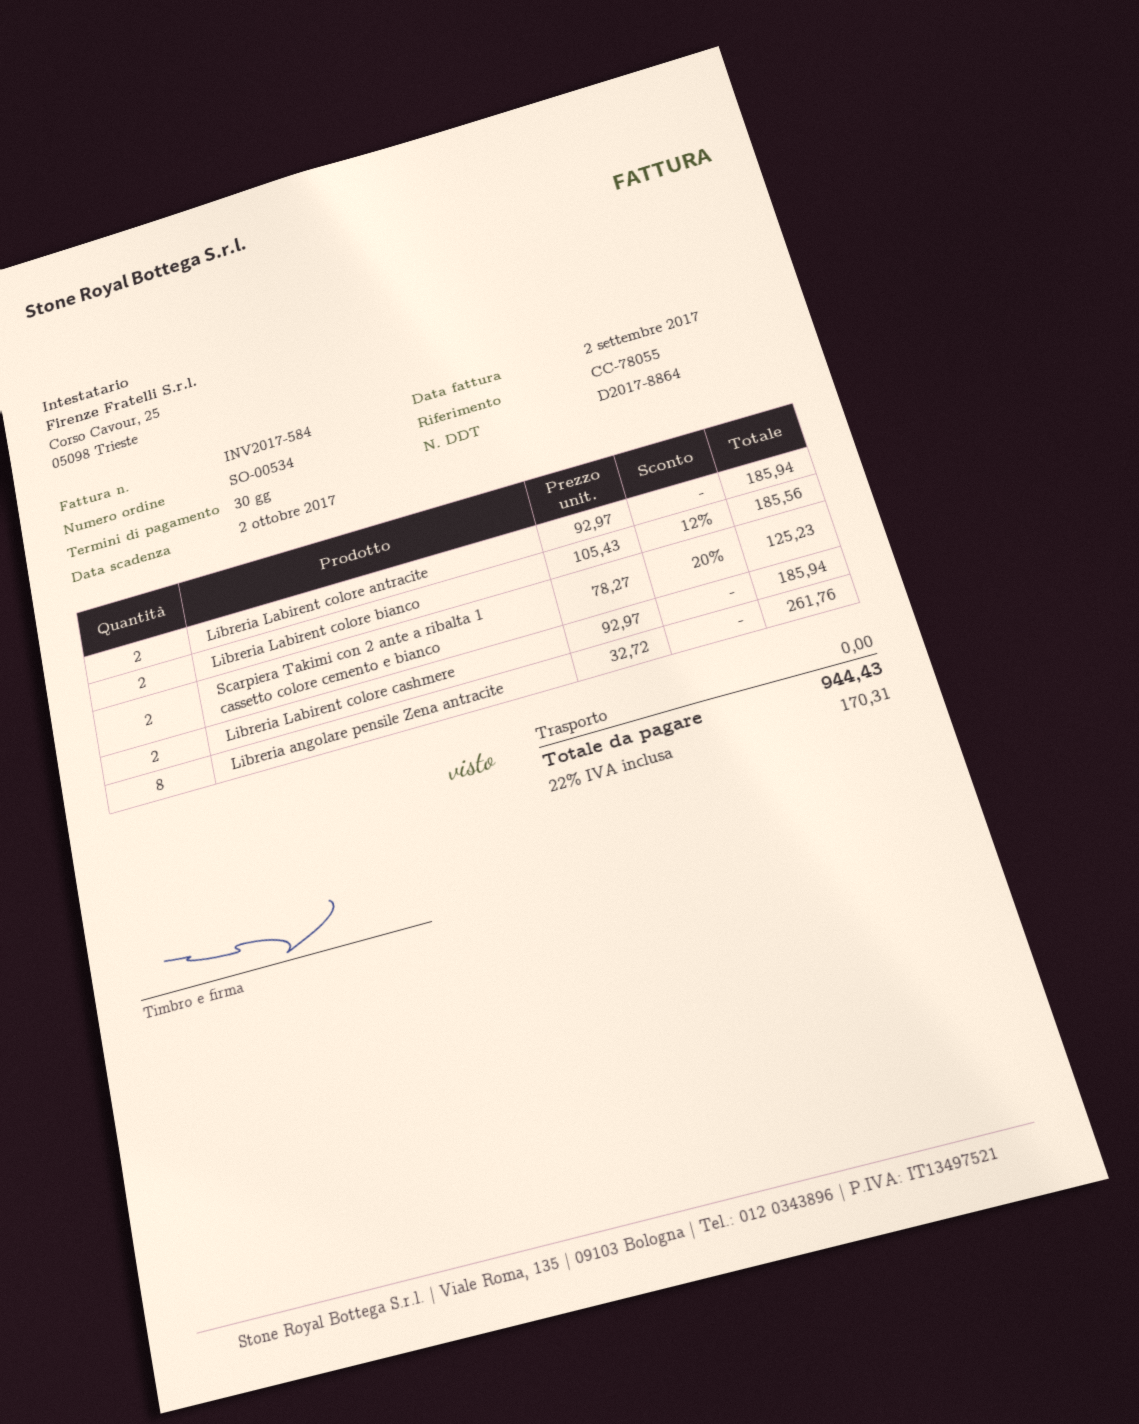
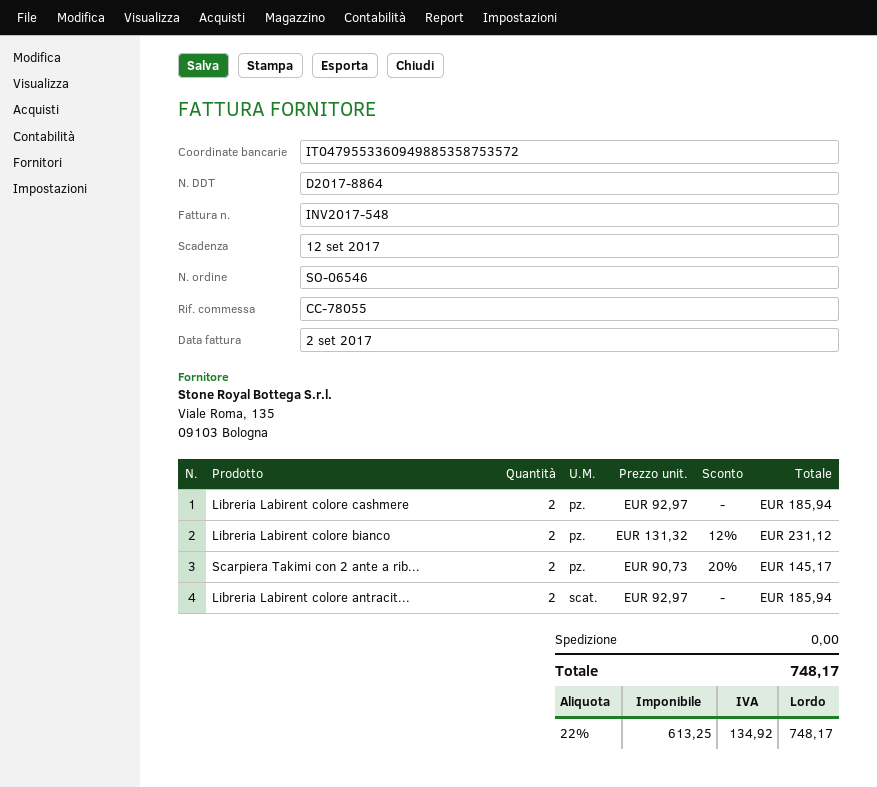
order number: SO-00534 -> SO-06546
invoice number: INV2017-584 -> INV2017-548
due date: 2017-10-02 -> 2017-09-12
Libreria Labirent colore bianco: 2 x 105.43 - 12% = 185.56 -> 2 x 131.32 - 12% = 231.12
Scarpiera Takimi con 2 ante a ribalta 1 cassetto colore cemento e bianco: 2 x 78.27 - 20% = 125.23 -> 2 x 90.73 - 20% = 145.17
Libreria angolare pensile Zena antracite: 8 x 32.72 = 261.76 -> none
tax: 22% = 170.31 -> 22% = 134.92
total: 944.43 -> 748.17

